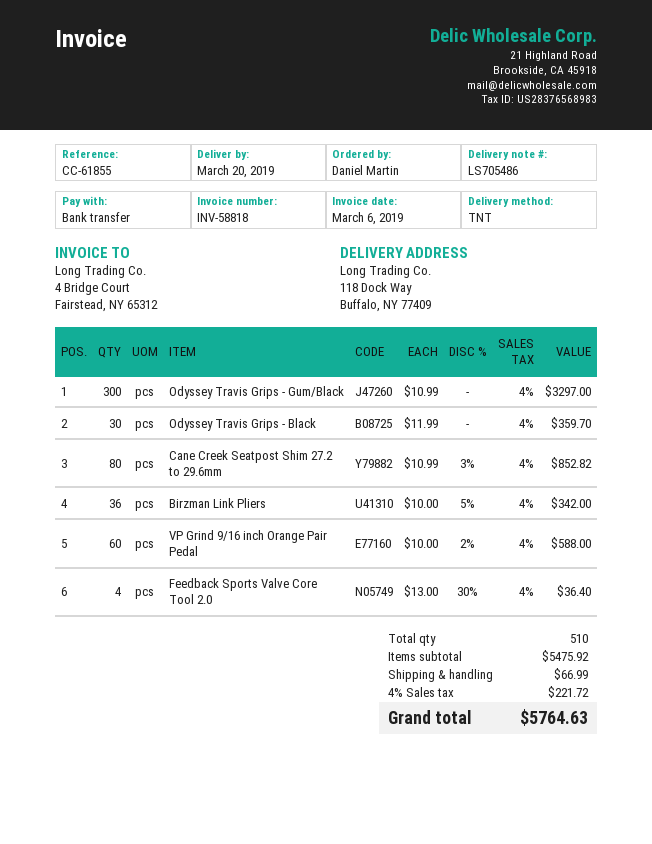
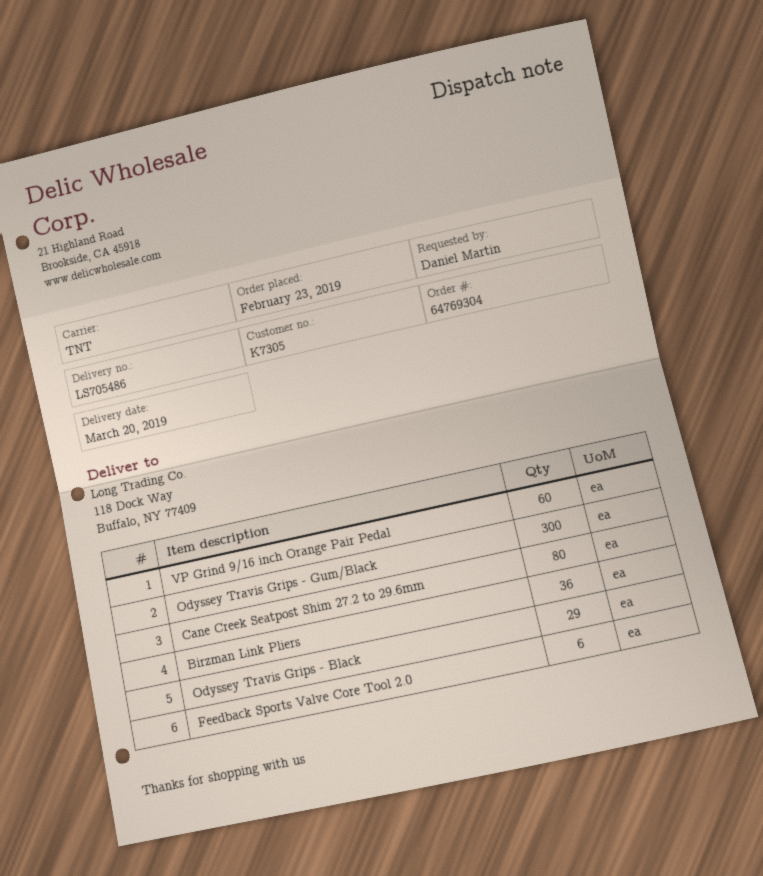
Odyssey Travis Grips - Black: 30 -> 29
Feedback Sports Valve Core Tool 2.0: 4 -> 6

